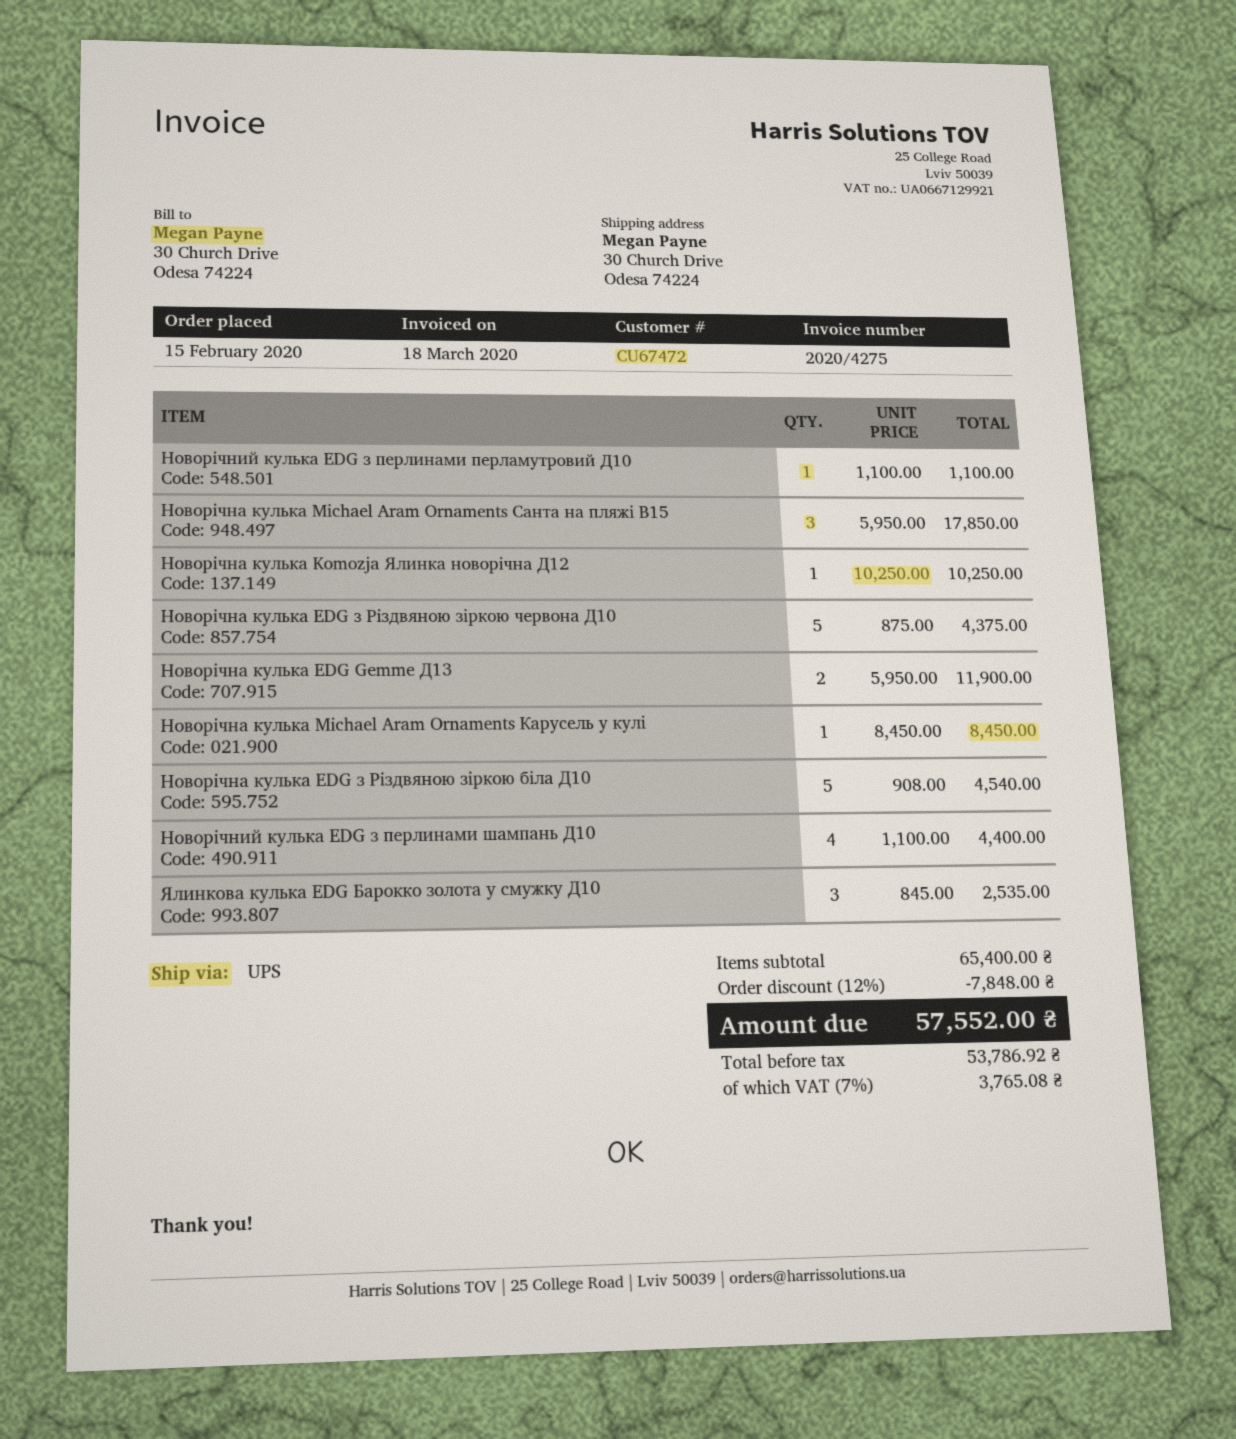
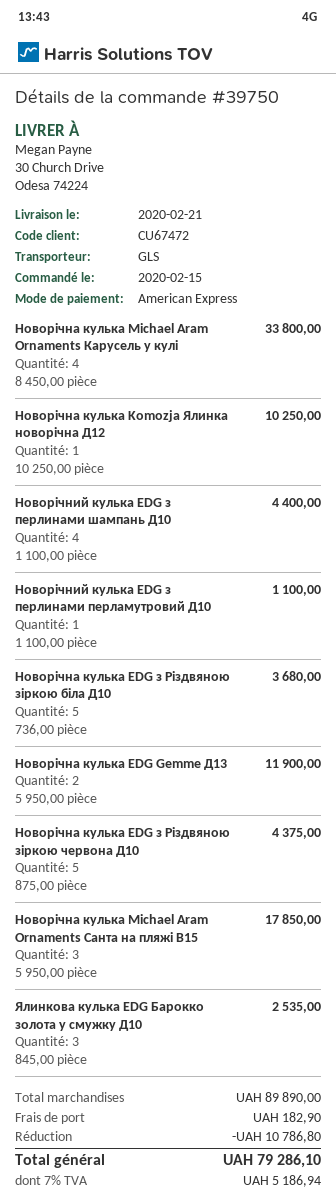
shipping method: UPS -> GLS
Новорічна кулька Michael Aram Ornaments Карусель у кулі: 1 x 8450.00 = 8450.00 -> 4 x 8450.00 = 33800.00
Новорічна кулька EDG з Різдвяною зіркою біла Д10: 5 x 908.00 = 4540.00 -> 5 x 736.00 = 3680.00
subtotal: 65400.00 -> 89890.00
discount: 7848.00 -> 10786.80
shipping: none -> 182.90
tax: 7% = 3765.08 -> 7% = 5186.94
total: 57552.00 -> 79286.10

